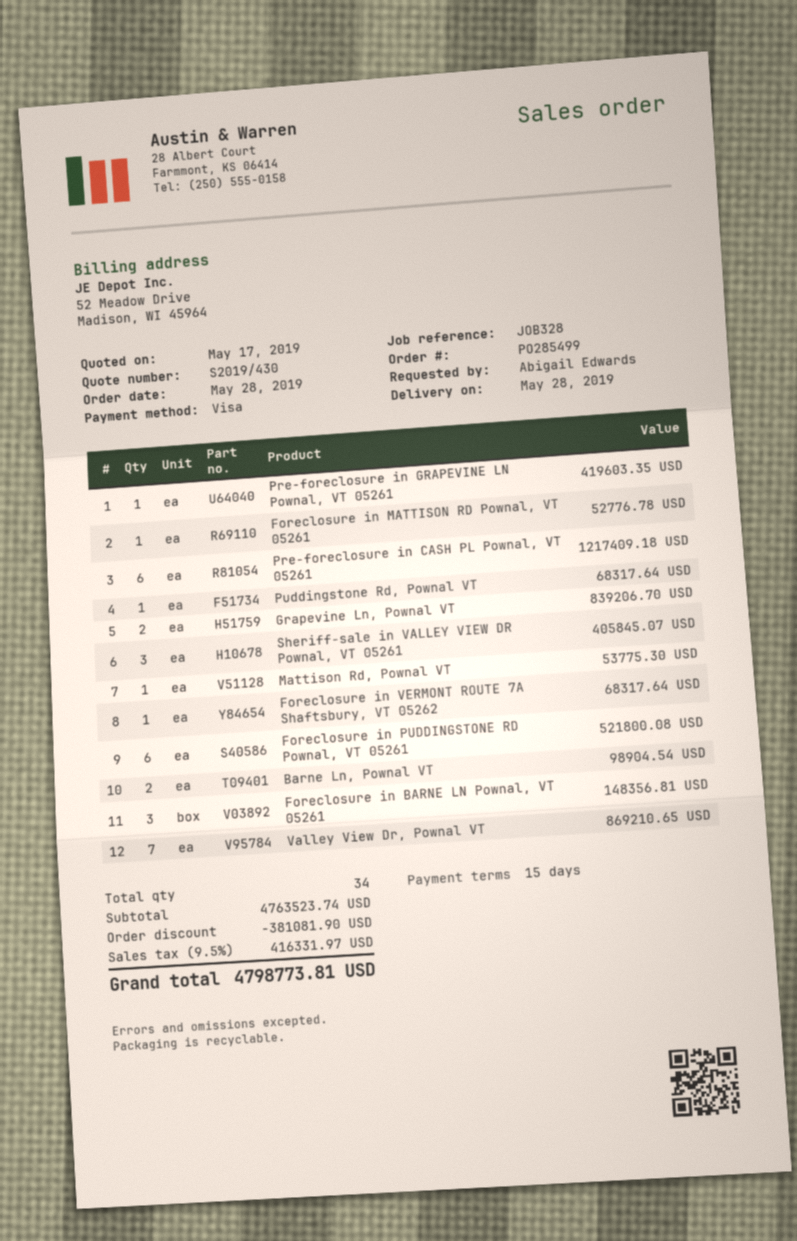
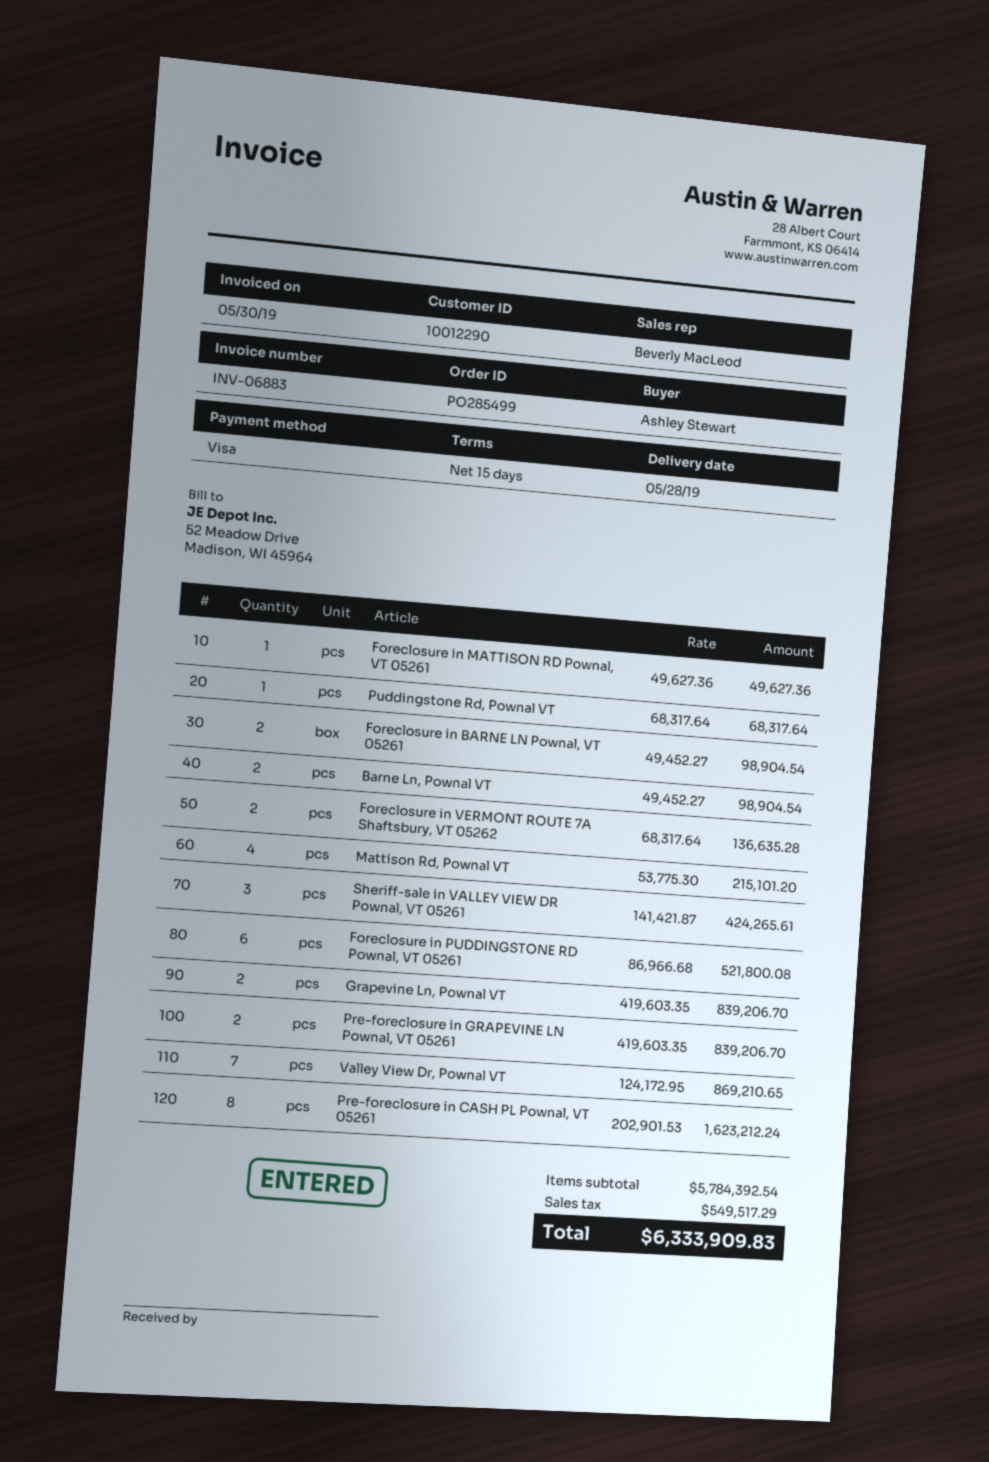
ordered by: Abigail Edwards -> Ashley Stewart
Pre-foreclosure in GRAPEVINE LN Pownal, VT 05261: 1 for 419603.35 -> 2 for 839206.70
Foreclosure in MATTISON RD Pownal, VT 05261: 1 for 52776.78 -> 1 for 49627.36
Pre-foreclosure in CASH PL Pownal, VT 05261: 6 for 1217409.18 -> 8 for 1623212.24
Sheriff-sale in VALLEY VIEW DR Pownal, VT 05261: 3 for 405845.07 -> 3 for 424265.61
Mattison Rd, Pownal VT: 1 for 53775.30 -> 4 for 215101.20
Foreclosure in VERMONT ROUTE 7A Shaftsbury, VT 05262: 1 for 68317.64 -> 2 for 136635.28
Foreclosure in BARNE LN Pownal, VT 05261: 3 for 148356.81 -> 2 for 98904.54
subtotal: 4763523.74 -> 5784392.54
discount: 381081.90 -> none
tax: 416331.97 -> 549517.29
total: 4798773.81 -> 6333909.83

